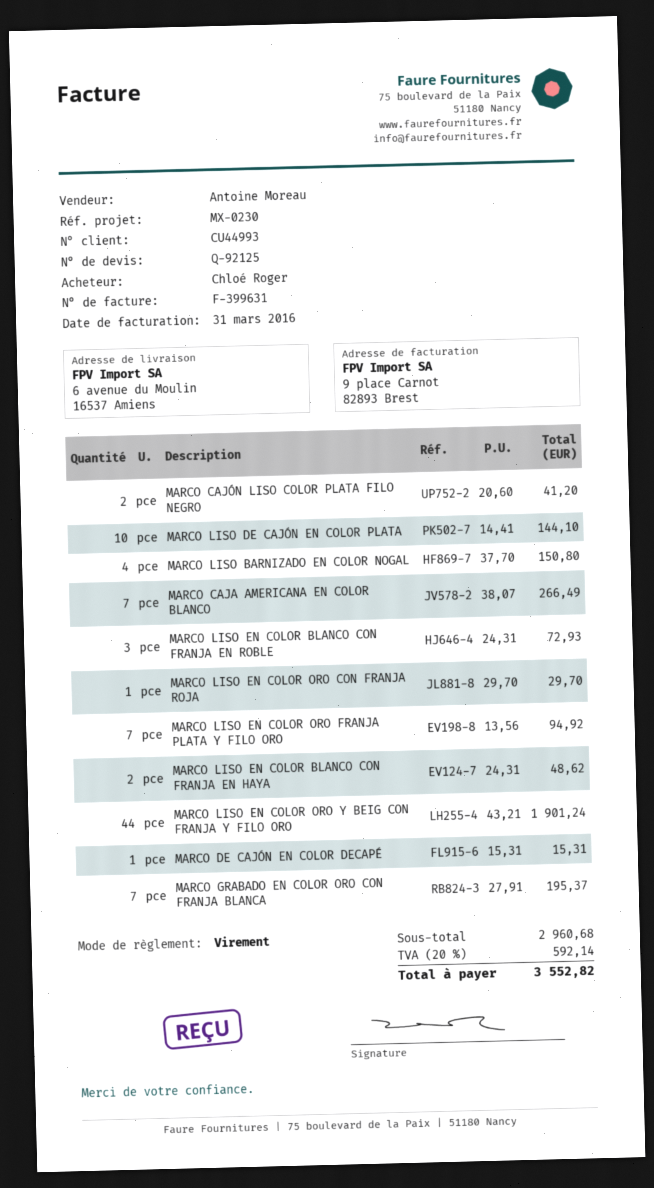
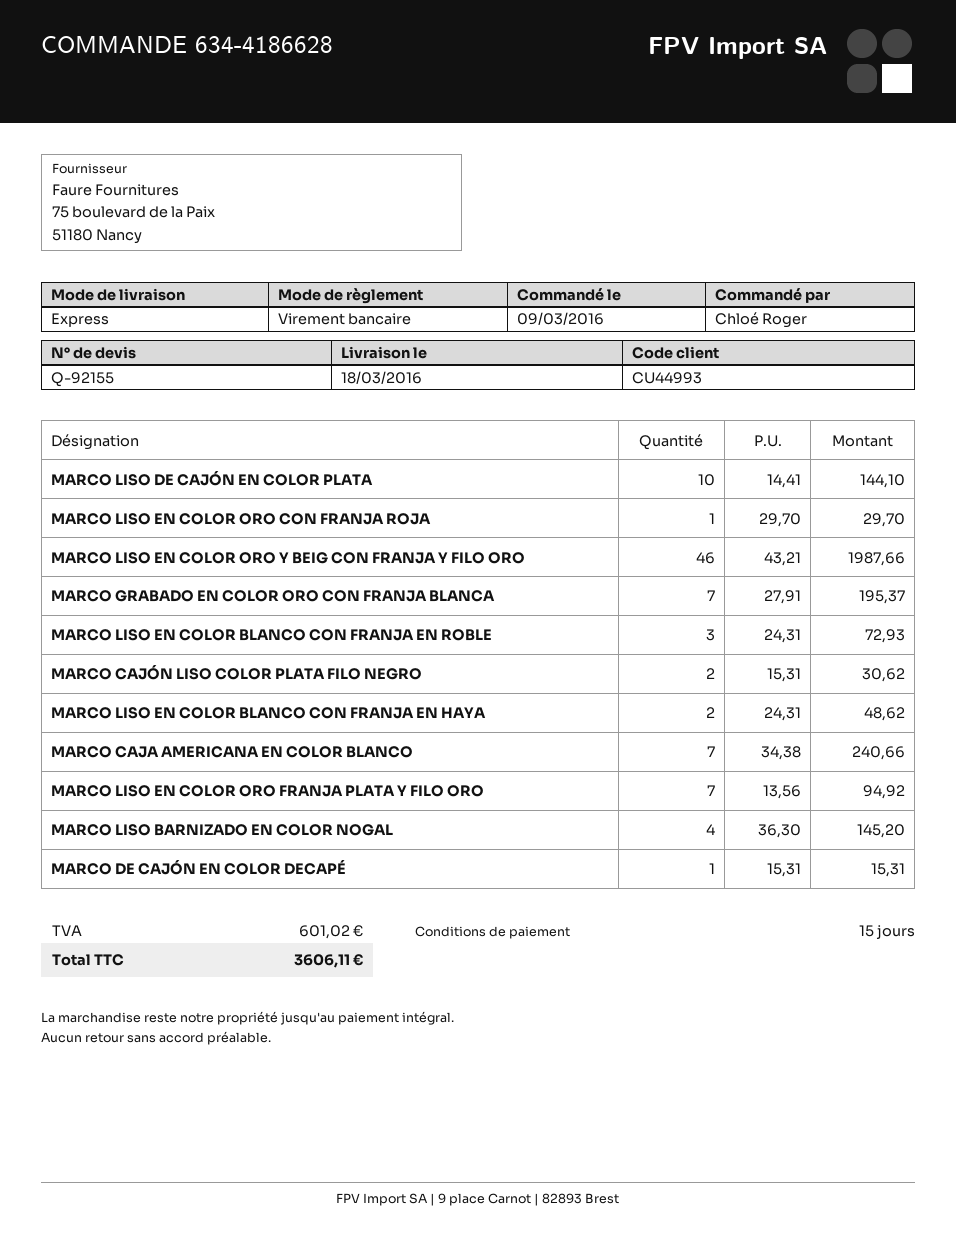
quote number: Q-92125 -> Q-92155
MARCO CAJÓN LISO COLOR PLATA FILO NEGRO: 2 x 20.60 = 41.20 -> 2 x 15.31 = 30.62
MARCO LISO BARNIZADO EN COLOR NOGAL: 4 x 37.70 = 150.80 -> 4 x 36.30 = 145.20
MARCO CAJA AMERICANA EN COLOR BLANCO: 7 x 38.07 = 266.49 -> 7 x 34.38 = 240.66
MARCO LISO EN COLOR ORO Y BEIG CON FRANJA Y FILO ORO: 44 x 43.21 = 1901.24 -> 46 x 43.21 = 1987.66
tax: 592.14 -> 601.02
total: 3552.82 -> 3606.11

